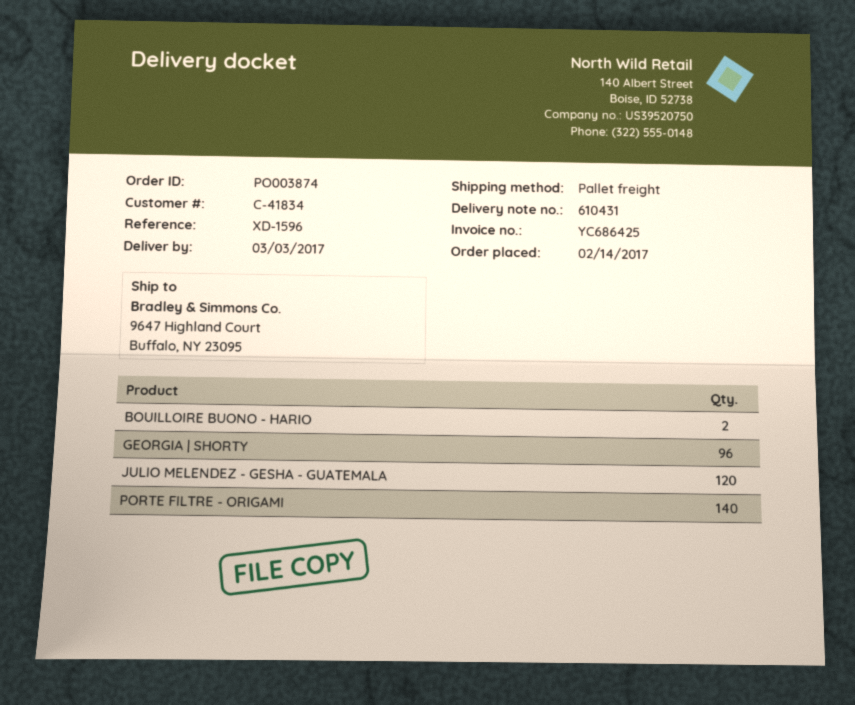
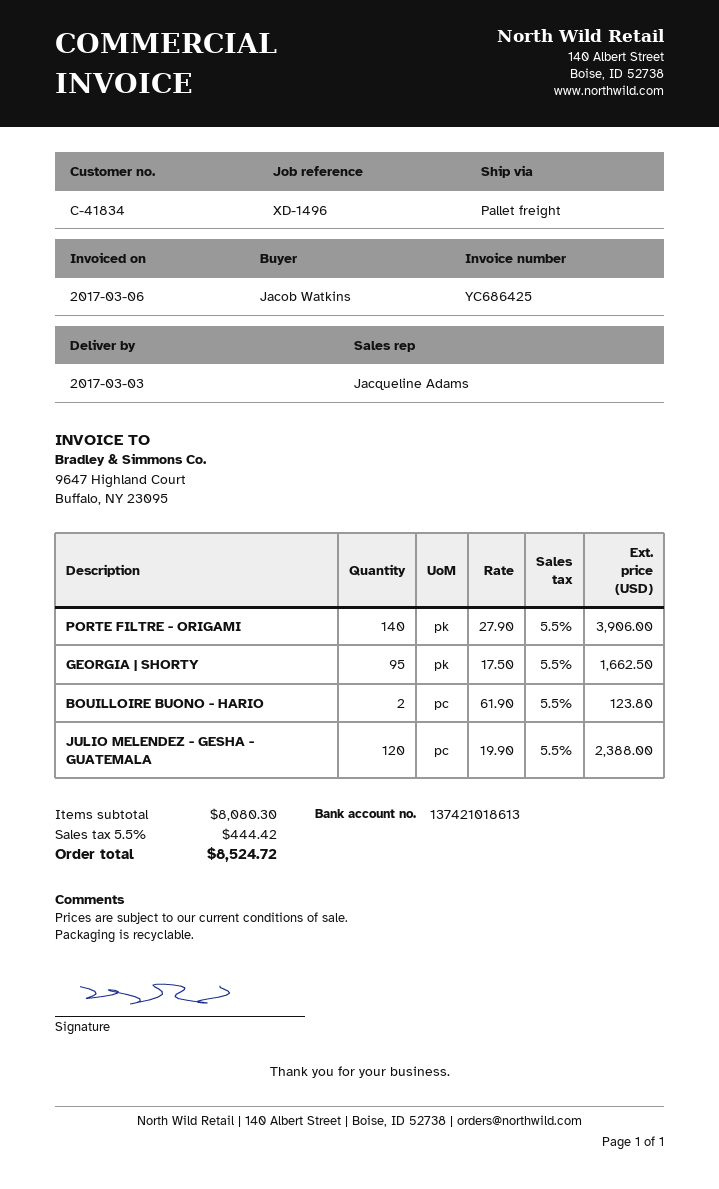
reference: XD-1596 -> XD-1496
GEORGIA | SHORTY: 96 -> 95

